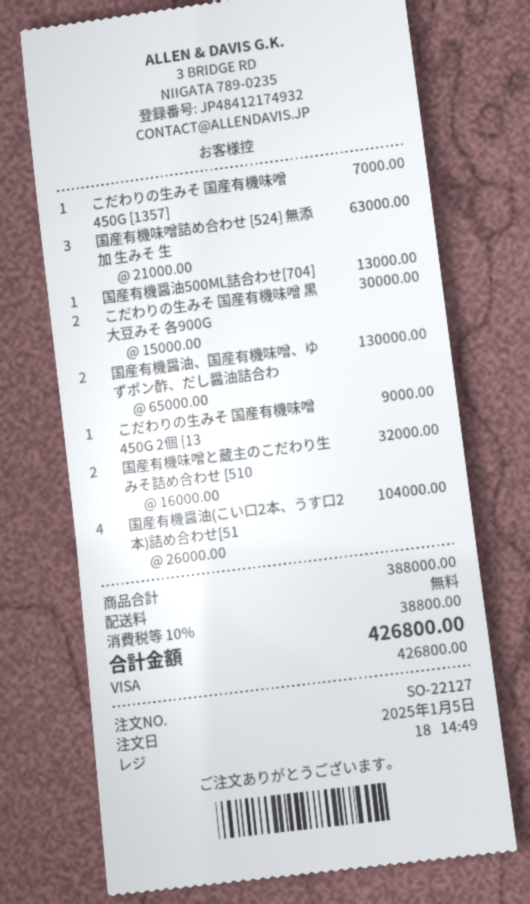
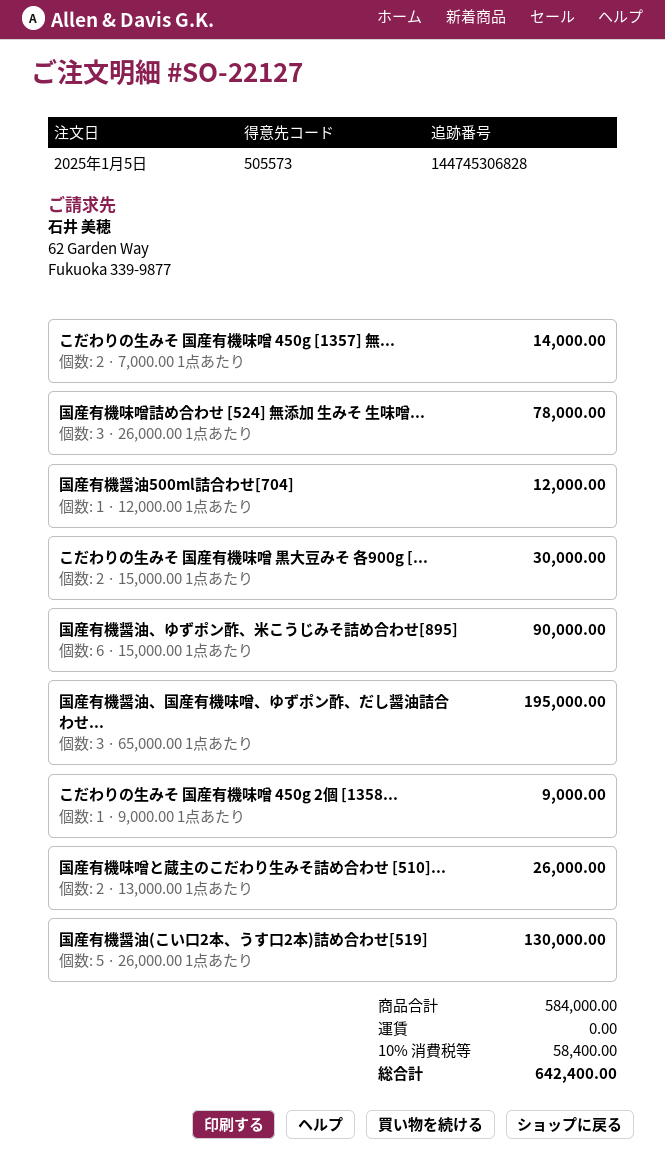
こだわりの生みそ 国産有機味噌 450G [1357]: 1 x 7000.00 = 7000.00 -> 2 x 7000.00 = 14000.00
国産有機味噌詰め合わせ [524] 無添加 生みそ 生: 3 x 21000.00 = 63000.00 -> 3 x 26000.00 = 78000.00
国産有機醤油500ML詰合わせ[704]: 1 x 13000.00 = 13000.00 -> 1 x 12000.00 = 12000.00
国産有機醤油、国産有機味噌、ゆずポン酢、だし醤油詰合わ: 2 x 65000.00 = 130000.00 -> 3 x 65000.00 = 195000.00
国産有機味噌と蔵主のこだわり生みそ詰め合わせ [510: 2 x 16000.00 = 32000.00 -> 2 x 13000.00 = 26000.00
国産有機醤油(こい口2本、うす口2本)詰め合わせ[51: 4 x 26000.00 = 104000.00 -> 5 x 26000.00 = 130000.00
国産有機醤油、ゆずポン酢、米こうじみそ詰め合わせ[895]: none -> 6 x 15000.00 = 90000.00
subtotal: 388000.00 -> 584000.00
tax: 10% = 38800.00 -> 10% = 58400.00
total: 426800.00 -> 642400.00

